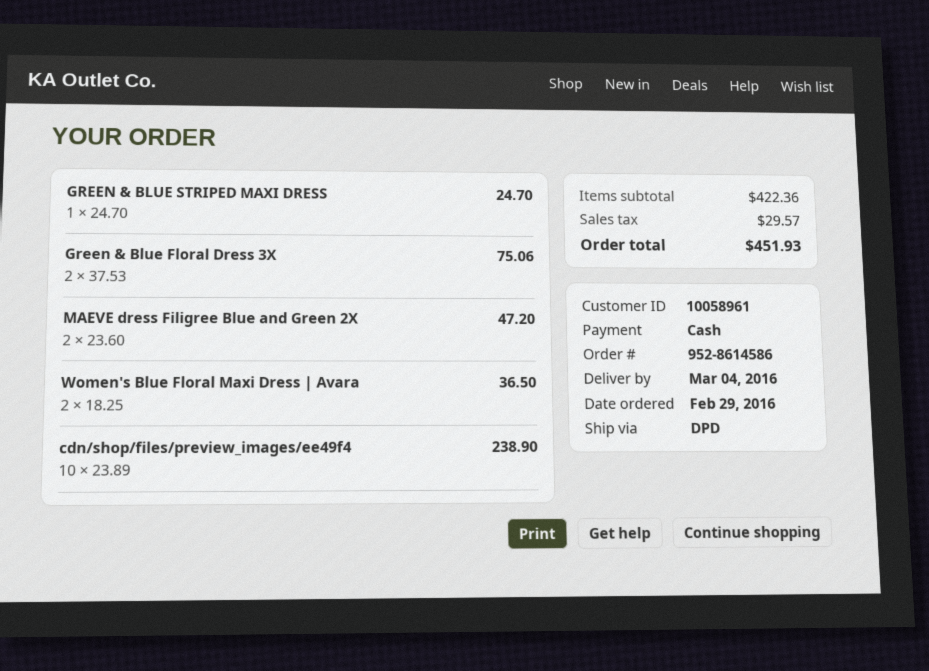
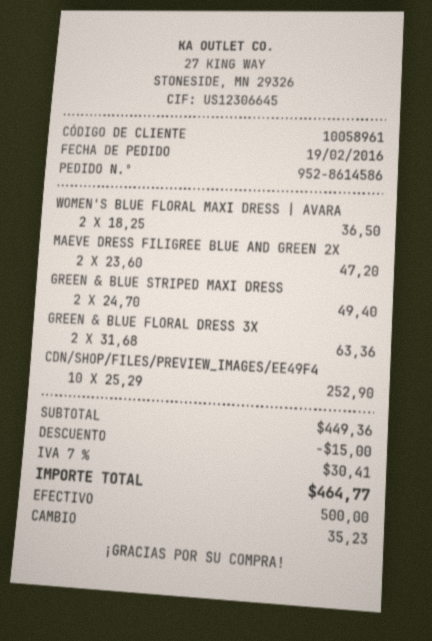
order date: 2016-02-29 -> 2016-02-19
GREEN & BLUE STRIPED MAXI DRESS: 1 x 24.70 = 24.70 -> 2 x 24.70 = 49.40
Green & Blue Floral Dress 3X: 2 x 37.53 = 75.06 -> 2 x 31.68 = 63.36
cdn/shop/files/preview_images/ee49f4: 10 x 23.89 = 238.90 -> 10 x 25.29 = 252.90
subtotal: 422.36 -> 449.36
discount: none -> 15.00
tax: 29.57 -> 30.41
total: 451.93 -> 464.77

